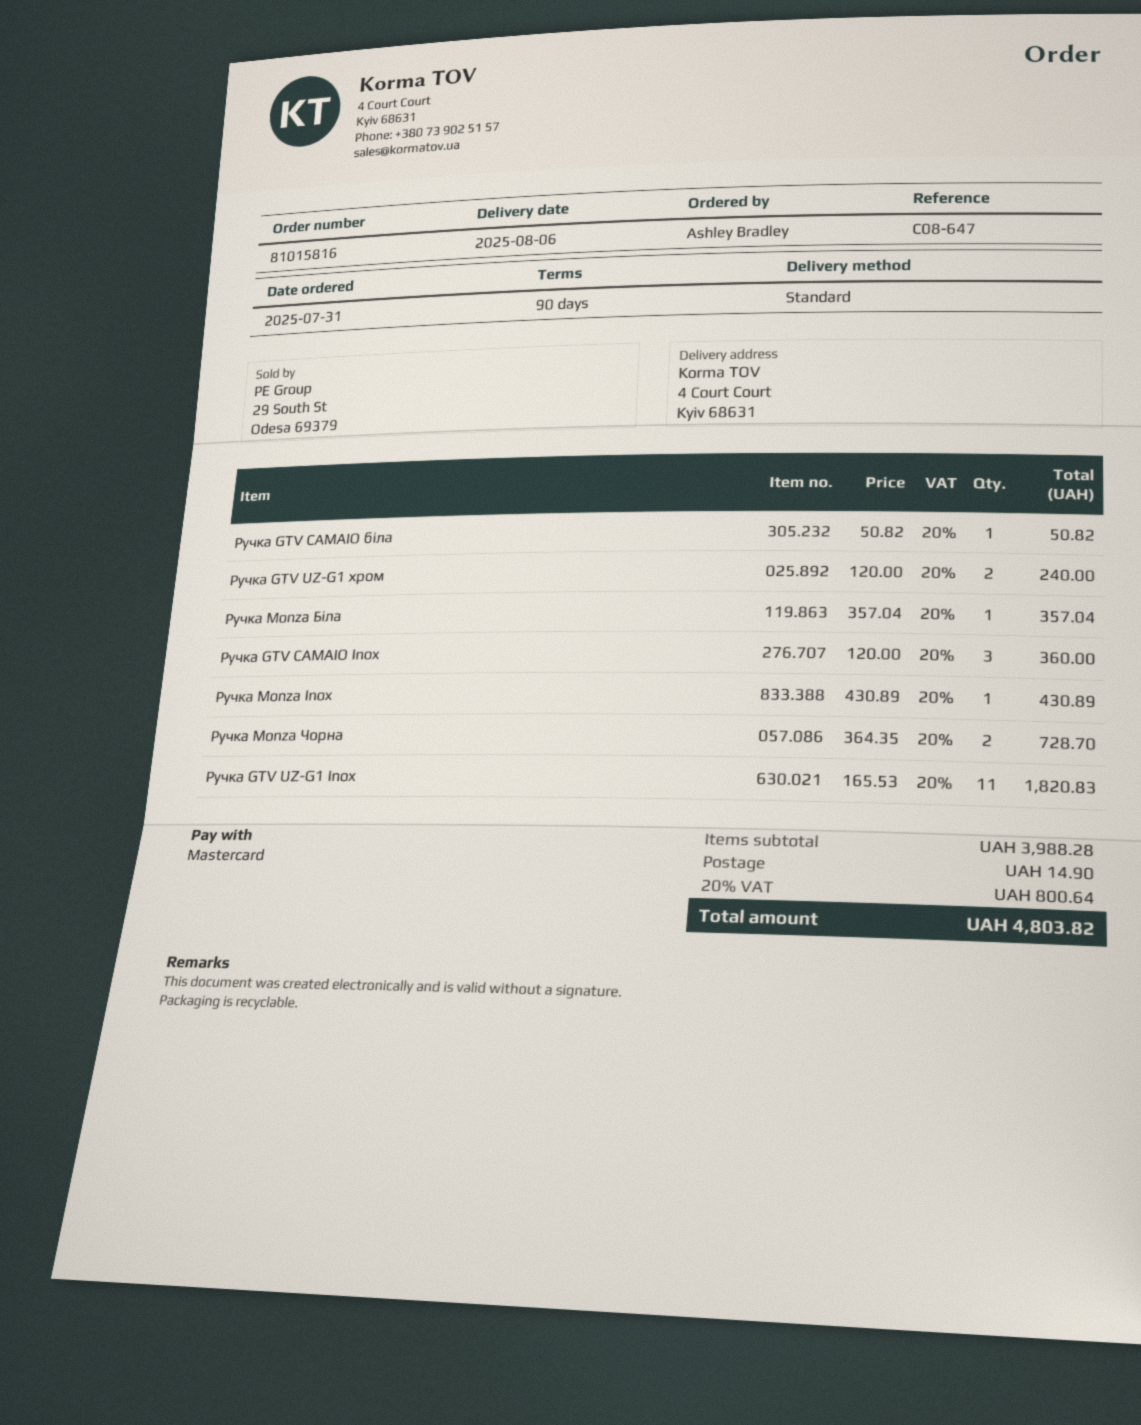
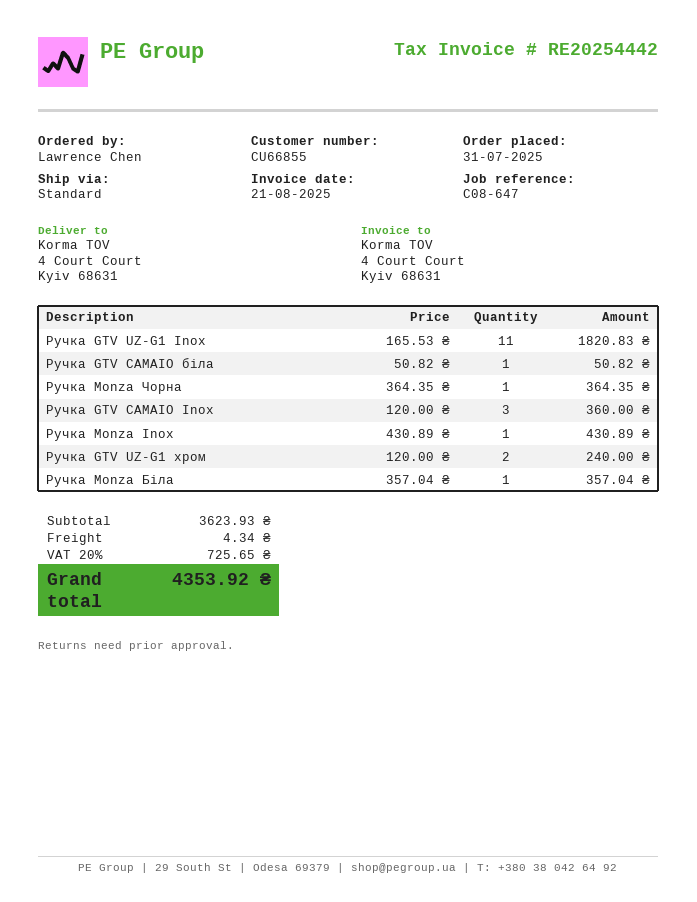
ordered by: Ashley Bradley -> Lawrence Chen
Ручка Monza Чорна: 2 x 364.35 = 728.70 -> 1 x 364.35 = 364.35
subtotal: 3988.28 -> 3623.93
shipping: 14.90 -> 4.34
tax: 20% = 800.64 -> 20% = 725.65
total: 4803.82 -> 4353.92

